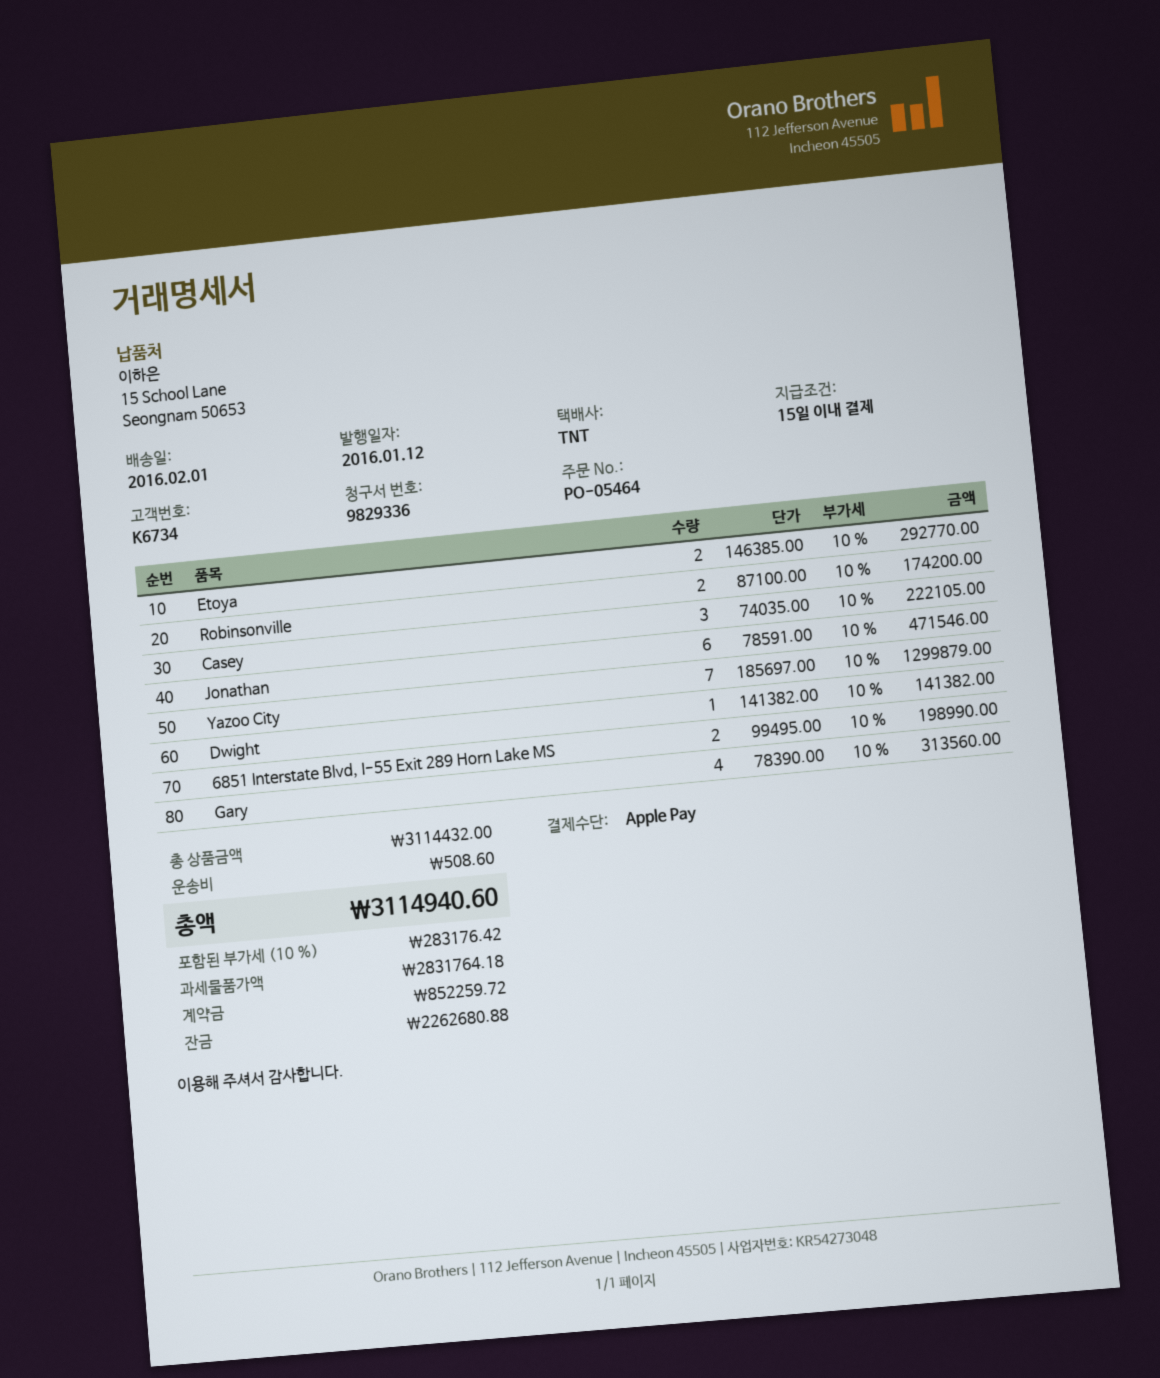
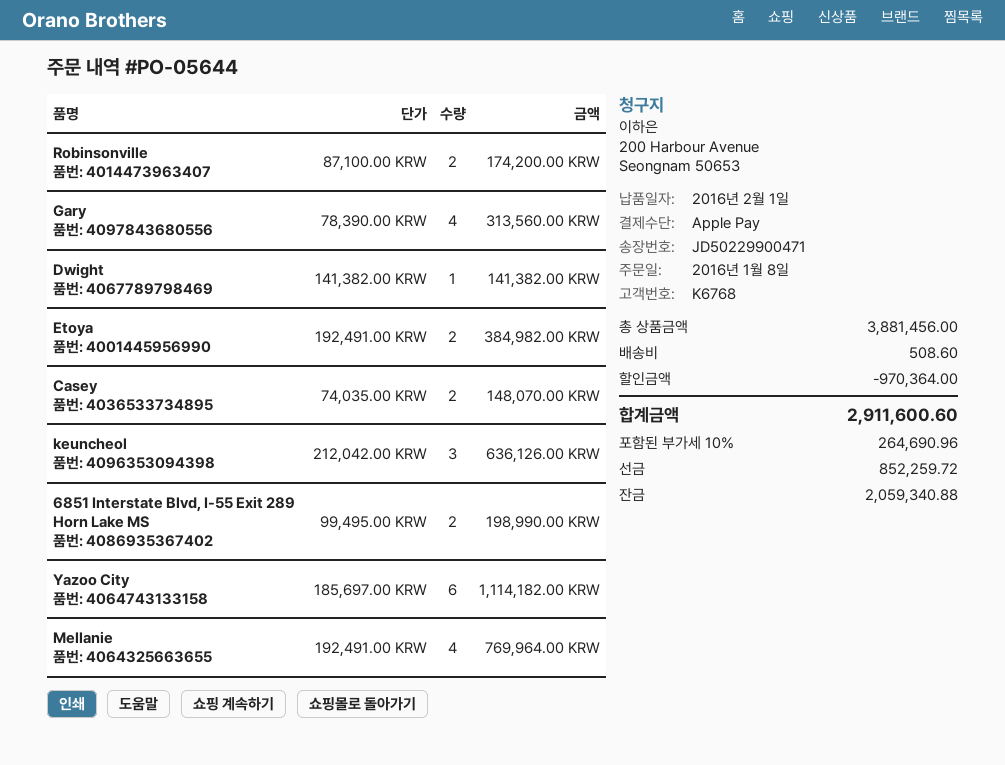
order number: PO-05464 -> PO-05644
customer number: K6734 -> K6768
Etoya: 2 x 146385.00 = 292770.00 -> 2 x 192491.00 = 384982.00
Casey: 3 x 74035.00 = 222105.00 -> 2 x 74035.00 = 148070.00
Jonathan: 6 x 78591.00 = 471546.00 -> none
Yazoo City: 7 x 185697.00 = 1299879.00 -> 6 x 185697.00 = 1114182.00
keuncheol: none -> 3 x 212042.00 = 636126.00
Mellanie: none -> 4 x 192491.00 = 769964.00
subtotal: 3114432.00 -> 3881456.00
discount: none -> 970364.00
tax: 10% = 283176.42 -> 10% = 264690.96
total: 3114940.60 -> 2911600.60
balance: 2262680.88 -> 2059340.88

